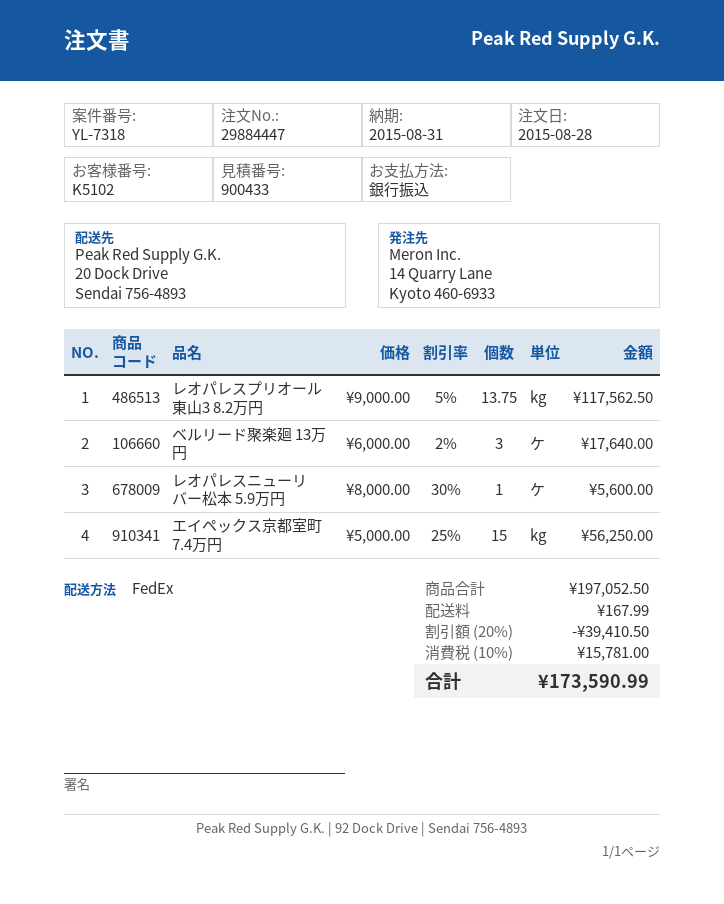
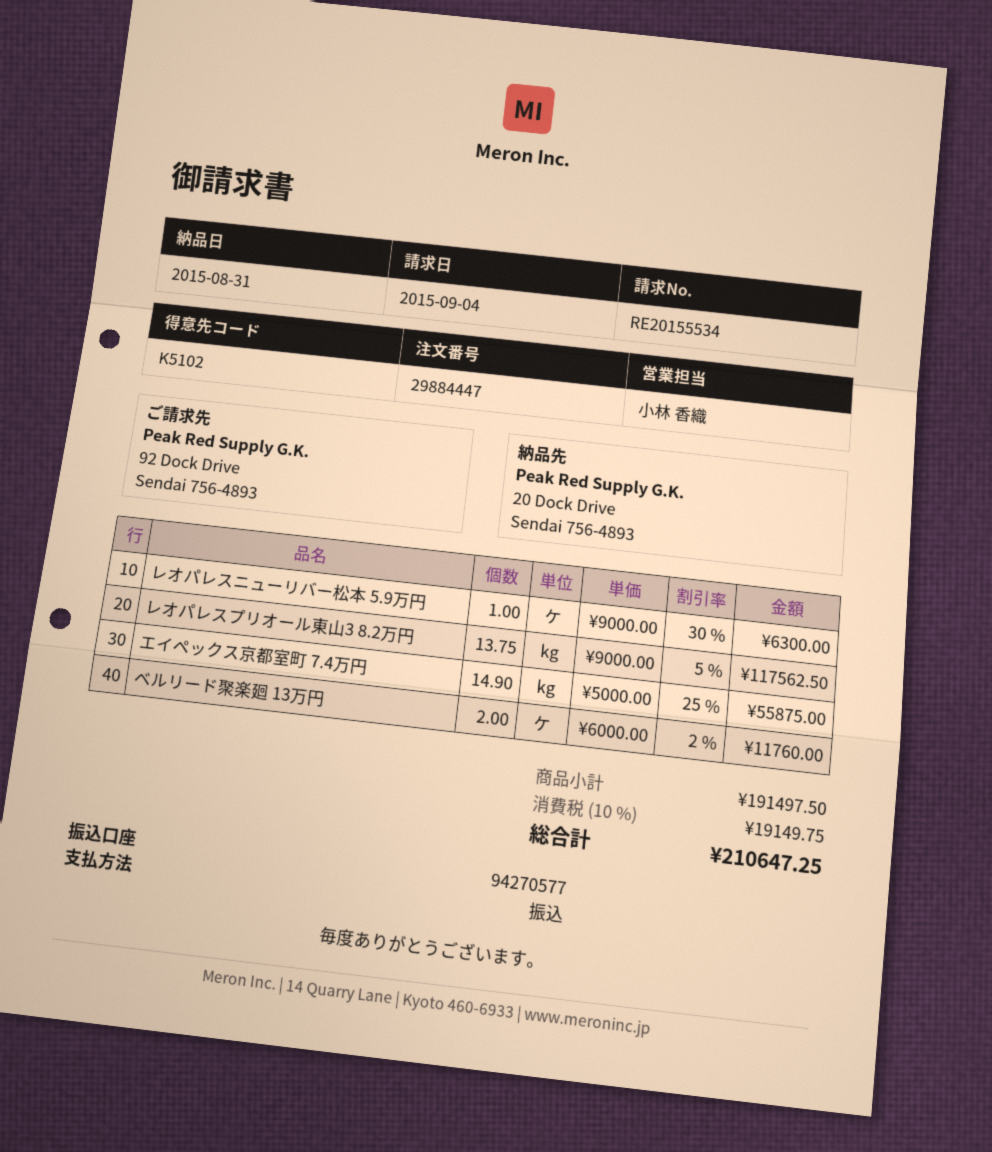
ベルリード聚楽廻 13万円: 3 x 6000.00 - 2% = 17640.00 -> 2 x 6000.00 - 2% = 11760.00
レオパレスニューリバー松本 5.9万円: 1 x 8000.00 - 30% = 5600.00 -> 1 x 9000.00 - 30% = 6300.00
エイペックス京都室町 7.4万円: 15 x 5000.00 - 25% = 56250.00 -> 14.9 x 5000.00 - 25% = 55875.00
subtotal: 197052.50 -> 191497.50
discount: 20% = 39410.50 -> none
shipping: 167.99 -> none
tax: 10% = 15781.00 -> 10% = 19149.75
total: 173590.99 -> 210647.25

